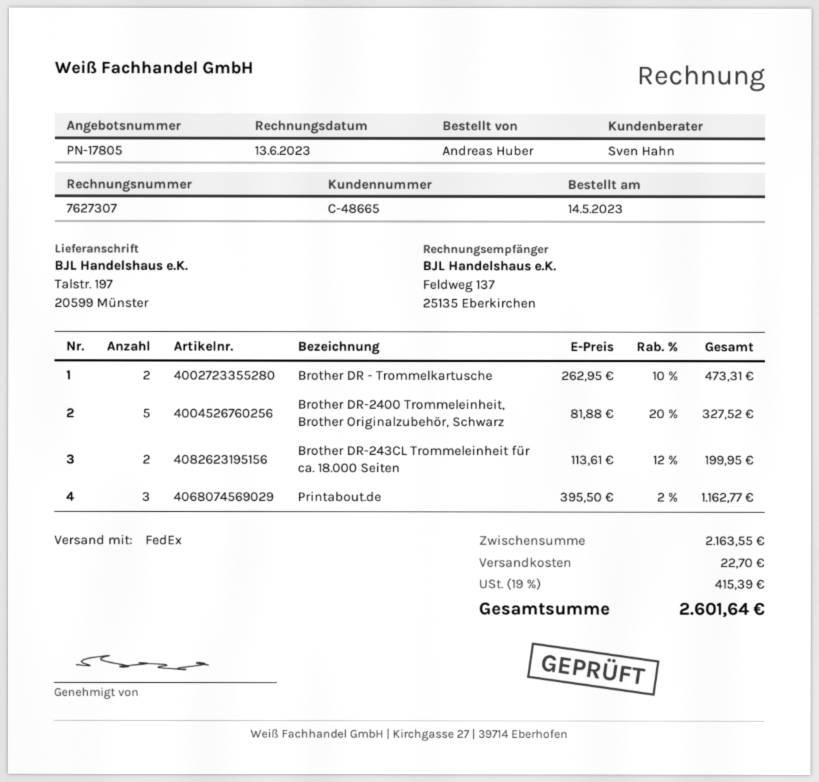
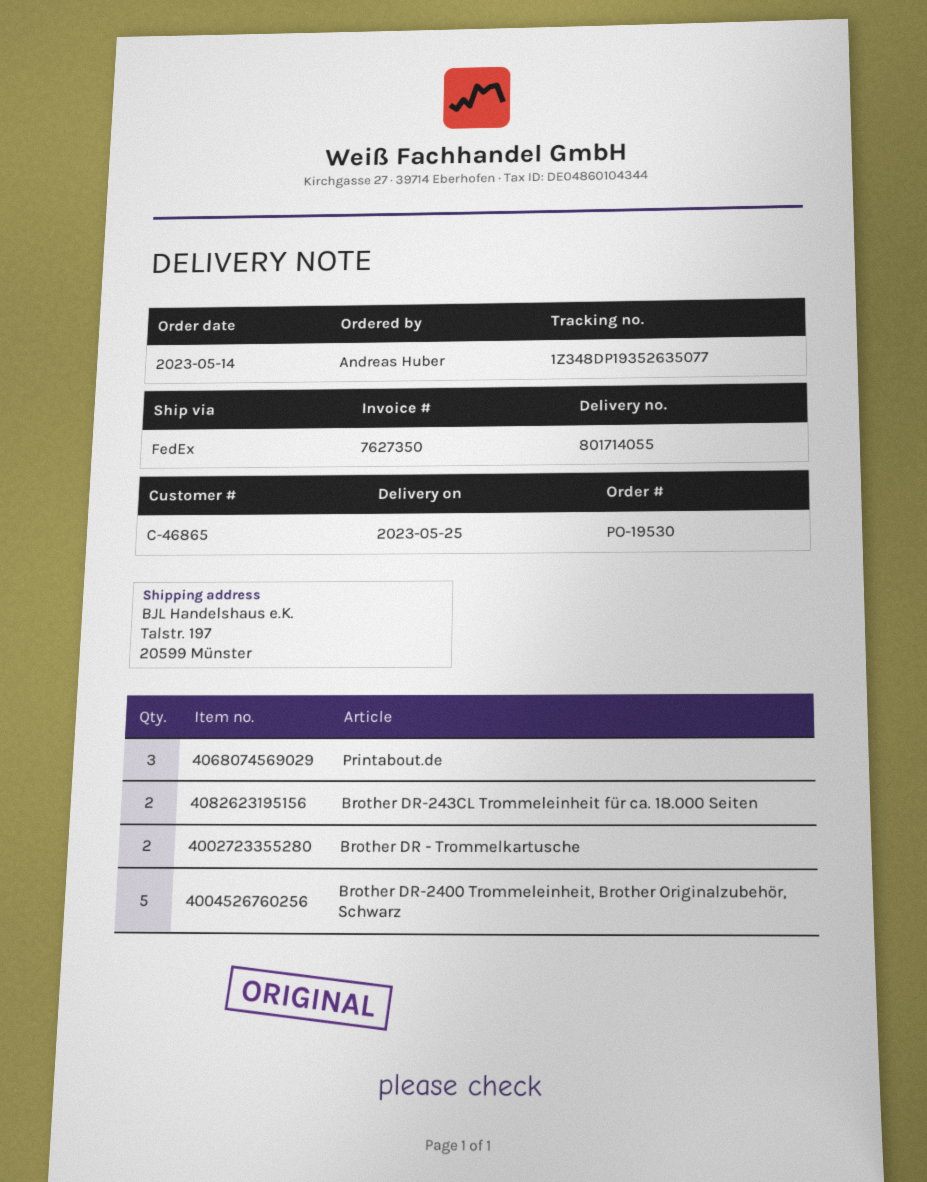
invoice number: 7627307 -> 7627350
customer number: C-48665 -> C-46865

